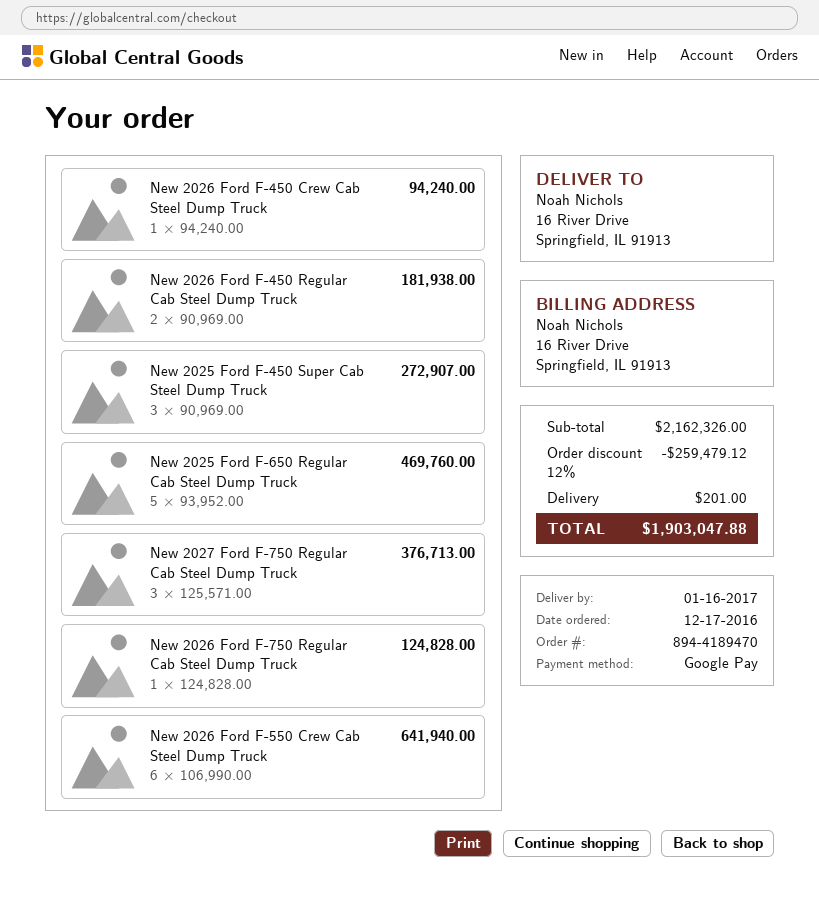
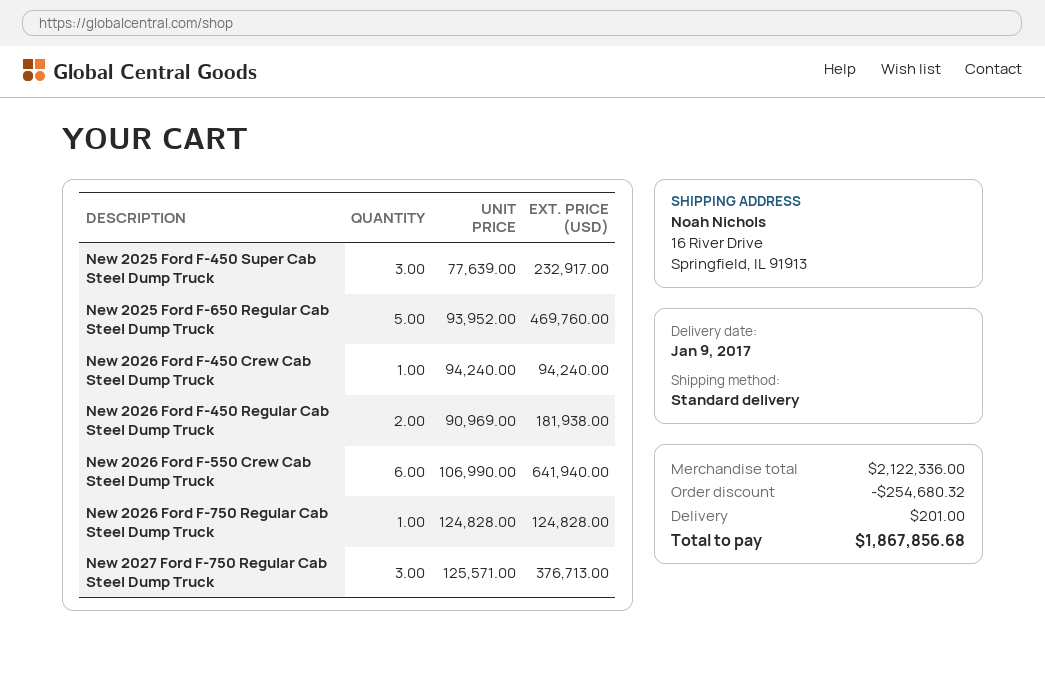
delivery date: 2017-01-16 -> 2017-01-09
New 2025 Ford F-450 Super Cab Steel Dump Truck: 3 x 90969.00 = 272907.00 -> 3 x 77639.00 = 232917.00
subtotal: 2162326.00 -> 2122336.00
discount: 259479.12 -> 254680.32
total: 1903047.88 -> 1867856.68

